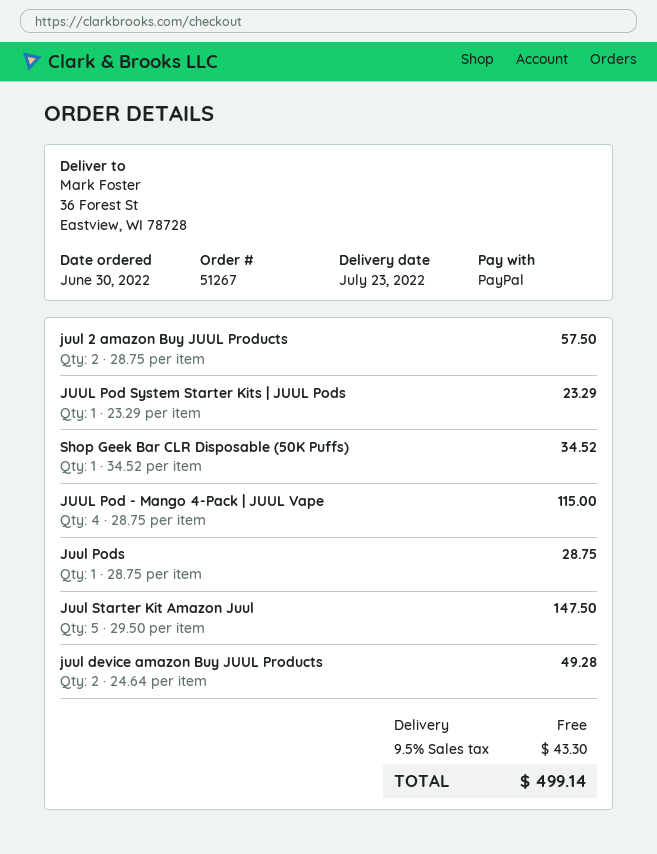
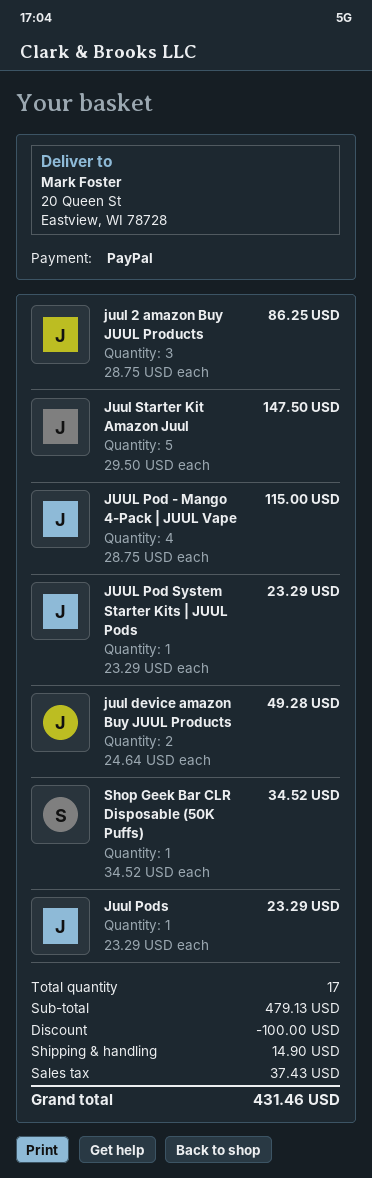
ship to: 36 Forest St, Eastview, WI 78728 -> 20 Queen St, Eastview, WI 78728
juul 2 amazon Buy JUUL Products: 2 x 28.75 = 57.50 -> 3 x 28.75 = 86.25
Juul Pods: 1 x 28.75 = 28.75 -> 1 x 23.29 = 23.29
discount: none -> 100.00
shipping: 0.00 -> 14.90
tax: 43.30 -> 37.43
total: 499.14 -> 431.46

